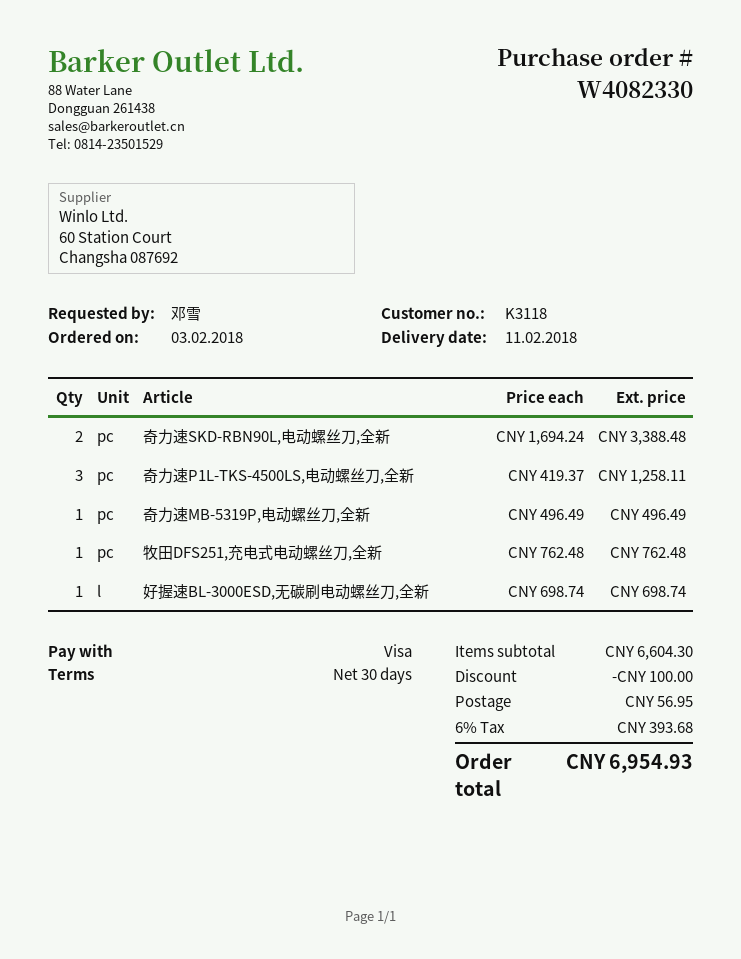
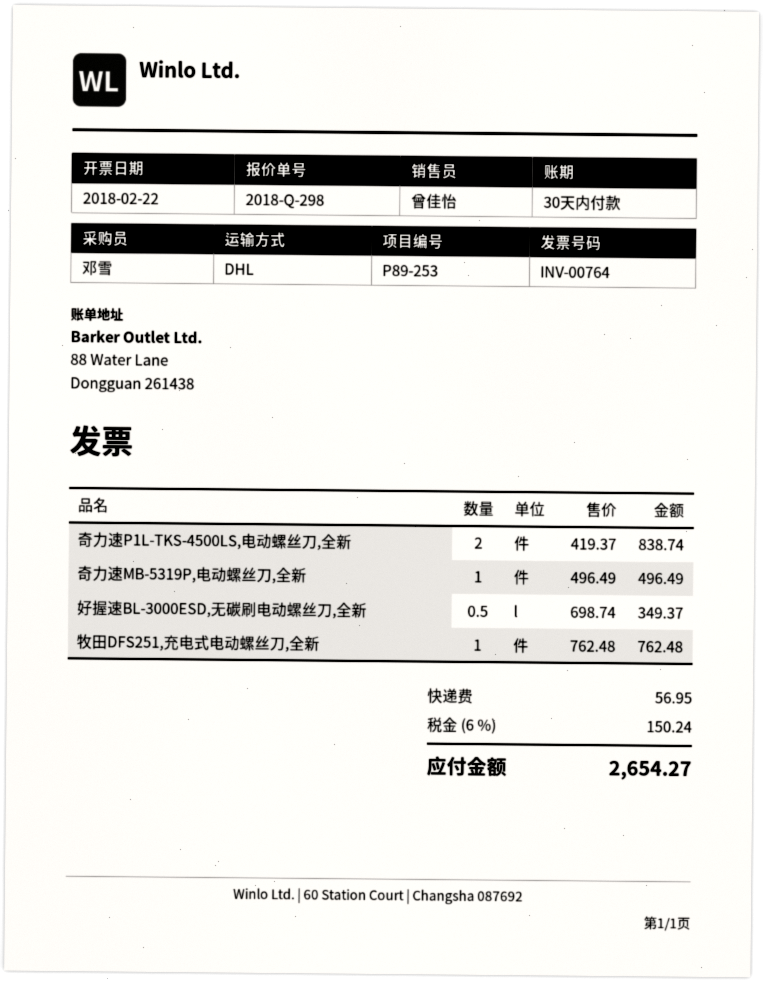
奇力速SKD-RBN90L,电动螺丝刀,全新: 2 x 1694.24 = 3388.48 -> none
奇力速P1L-TKS-4500LS,电动螺丝刀,全新: 3 x 419.37 = 1258.11 -> 2 x 419.37 = 838.74
好握速BL-3000ESD,无碳刷电动螺丝刀,全新: 1 x 698.74 = 698.74 -> 0.5 x 698.74 = 349.37
discount: 100.00 -> none
tax: 6% = 393.68 -> 6% = 150.24
total: 6954.93 -> 2654.27

